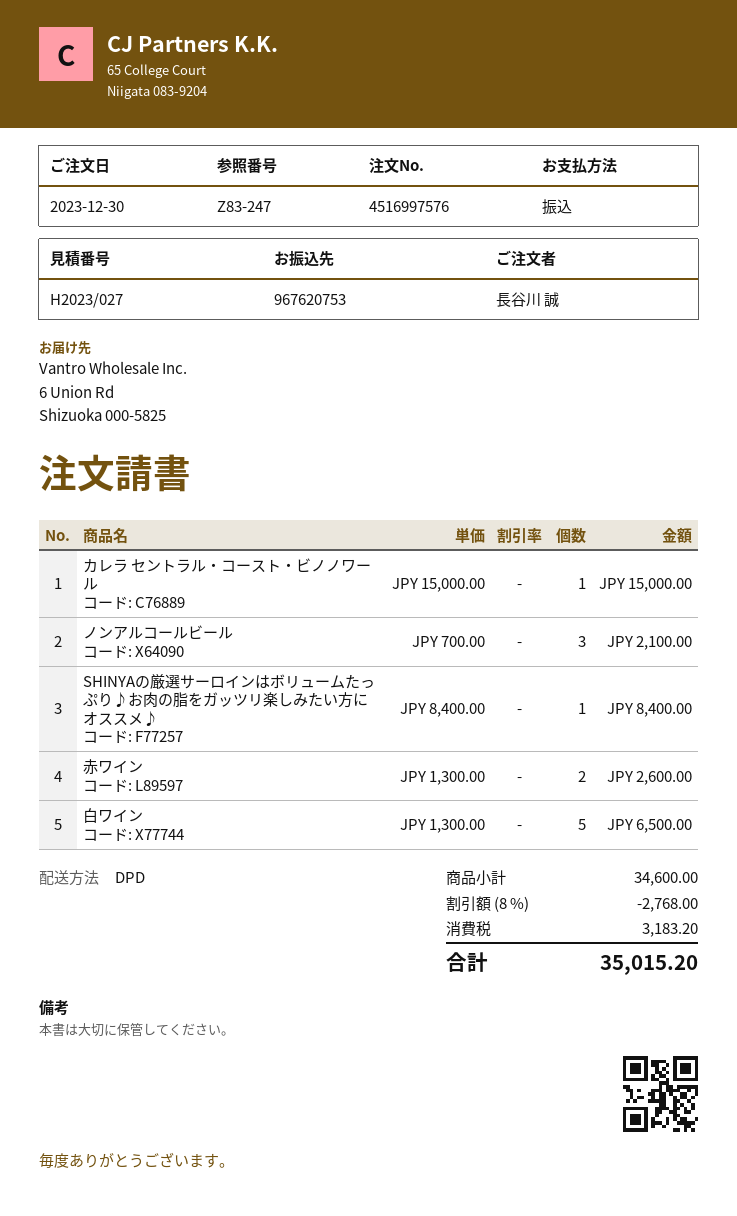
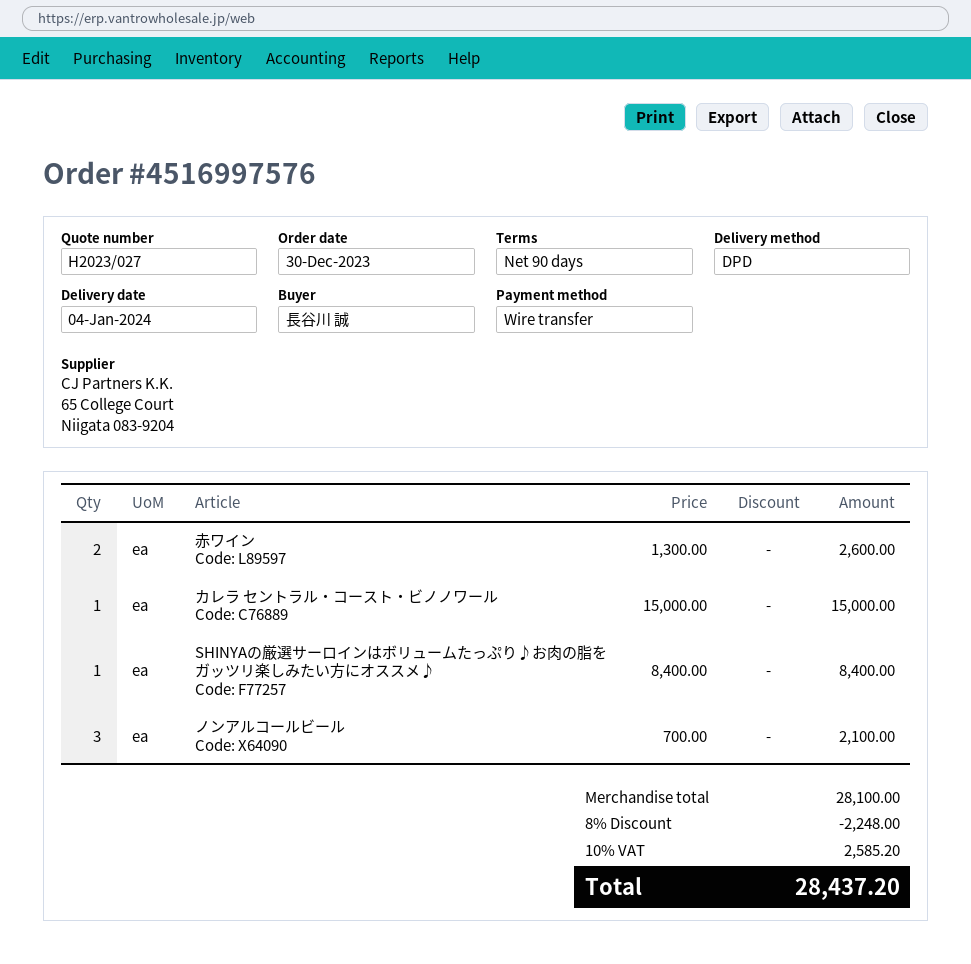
白ワイン: 5 x 1300.00 = 6500.00 -> none
subtotal: 34600.00 -> 28100.00
discount: 8% = 2768.00 -> 8% = 2248.00
tax: 3183.20 -> 2585.20
total: 35015.20 -> 28437.20

